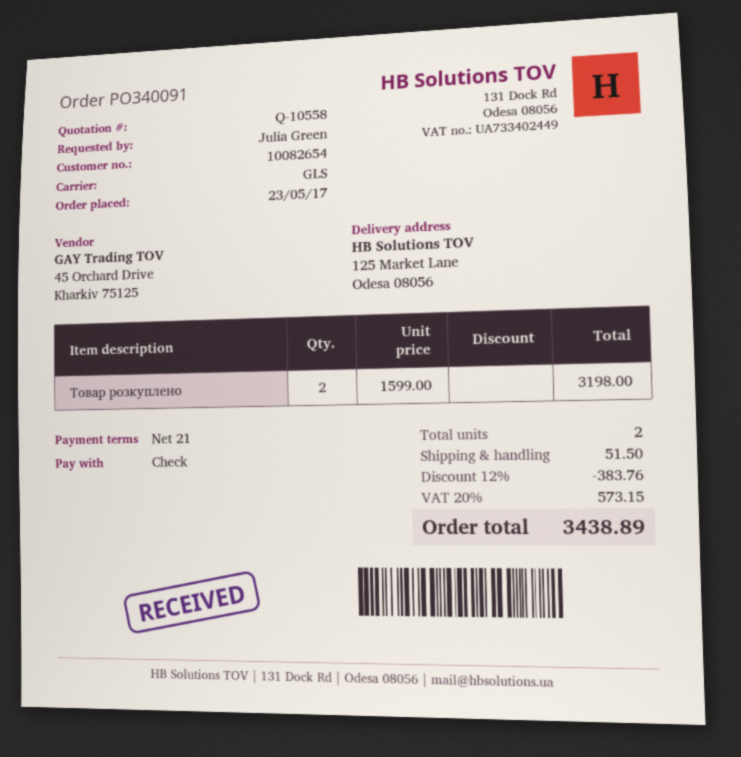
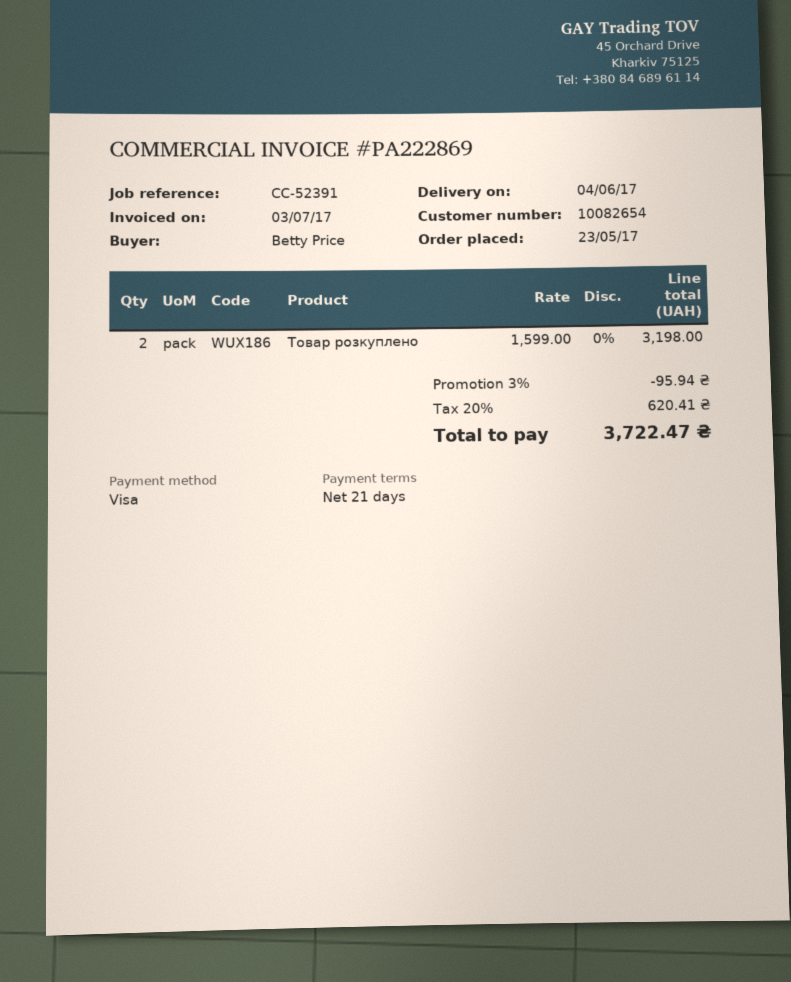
ordered by: Julia Green -> Betty Price
payment method: cheque -> Visa
discount: 12% = 383.76 -> 3% = 95.94
shipping: 51.50 -> none
tax: 20% = 573.15 -> 20% = 620.41
total: 3438.89 -> 3722.47

